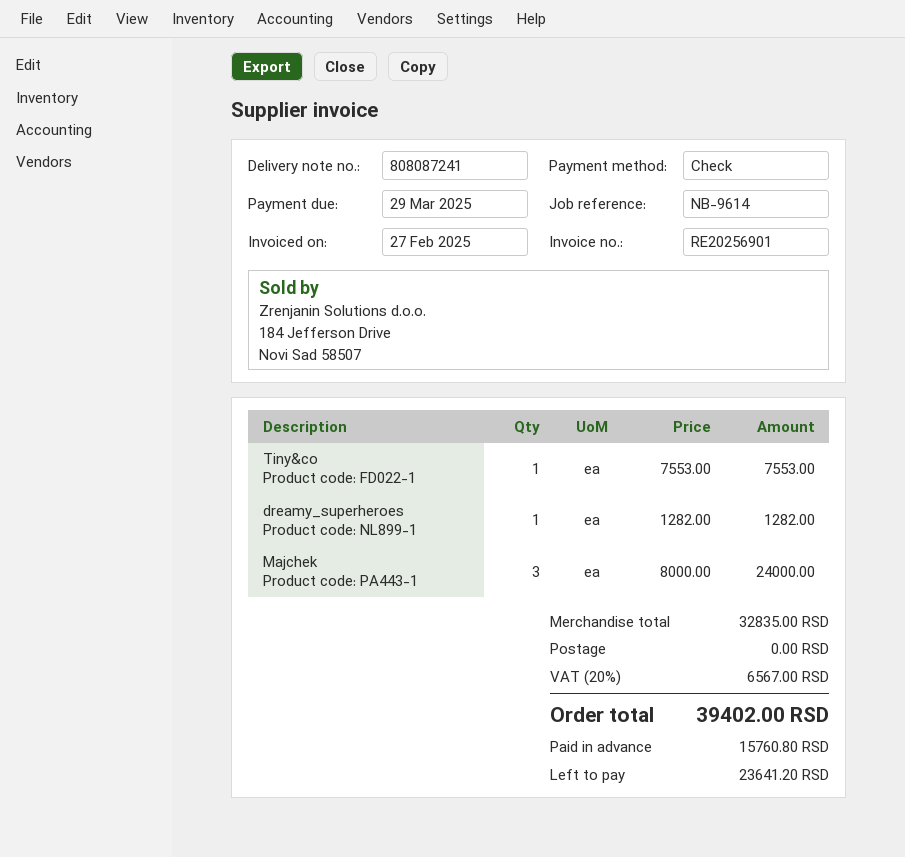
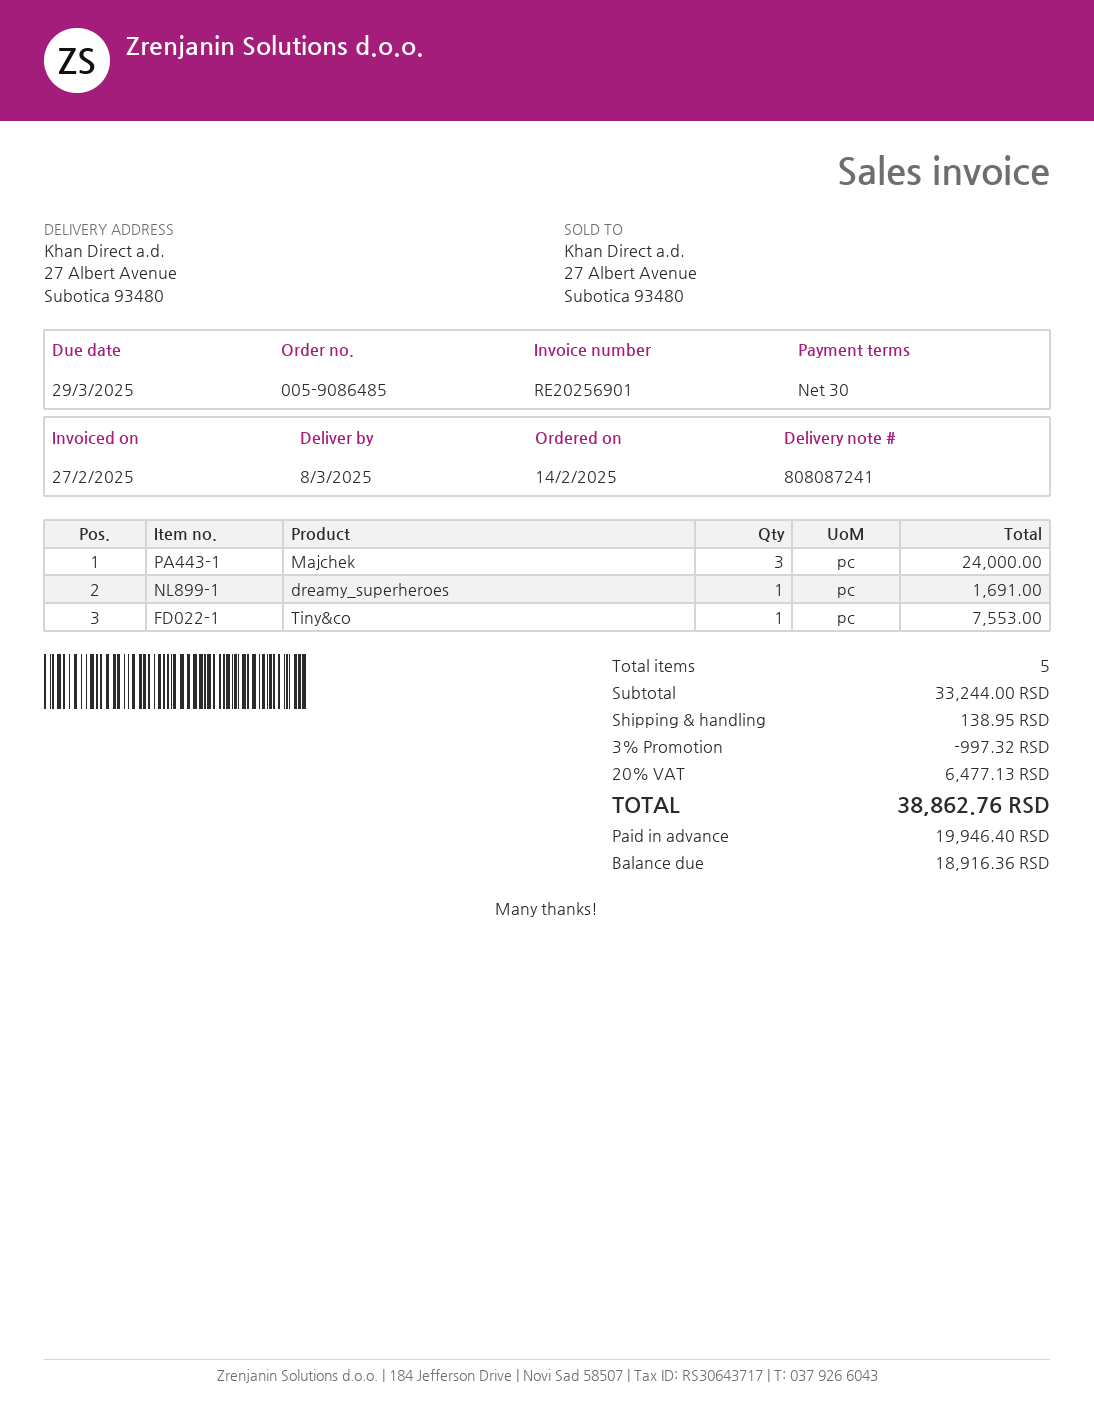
dreamy_superheroes: 1 for 1282.00 -> 1 for 1691.00
subtotal: 32835.00 -> 33244.00
discount: none -> 3% = 997.32
shipping: 0.00 -> 138.95
tax: 20% = 6567.00 -> 20% = 6477.13
total: 39402.00 -> 38862.76
deposit: 15760.80 -> 19946.40
balance: 23641.20 -> 18916.36

